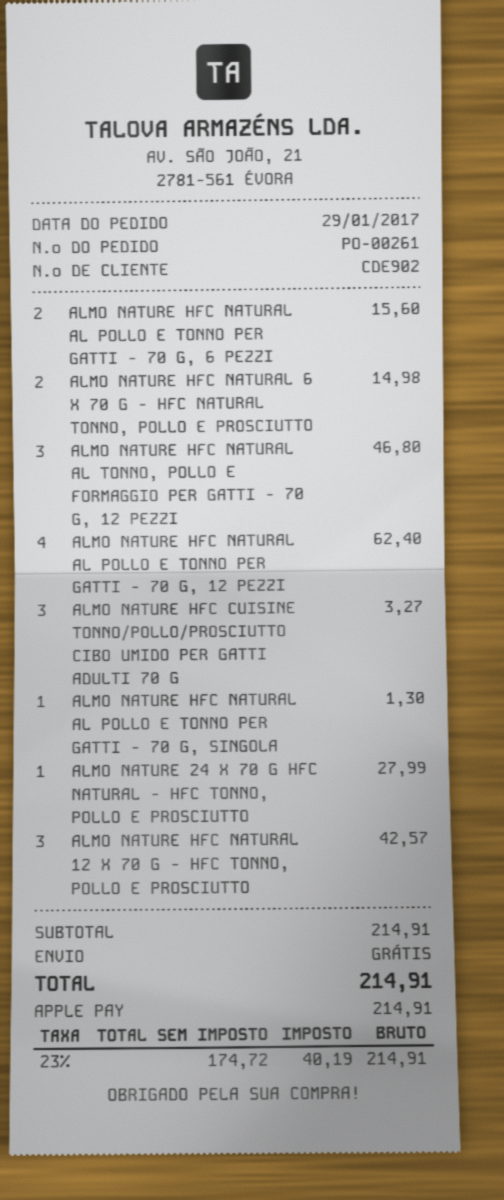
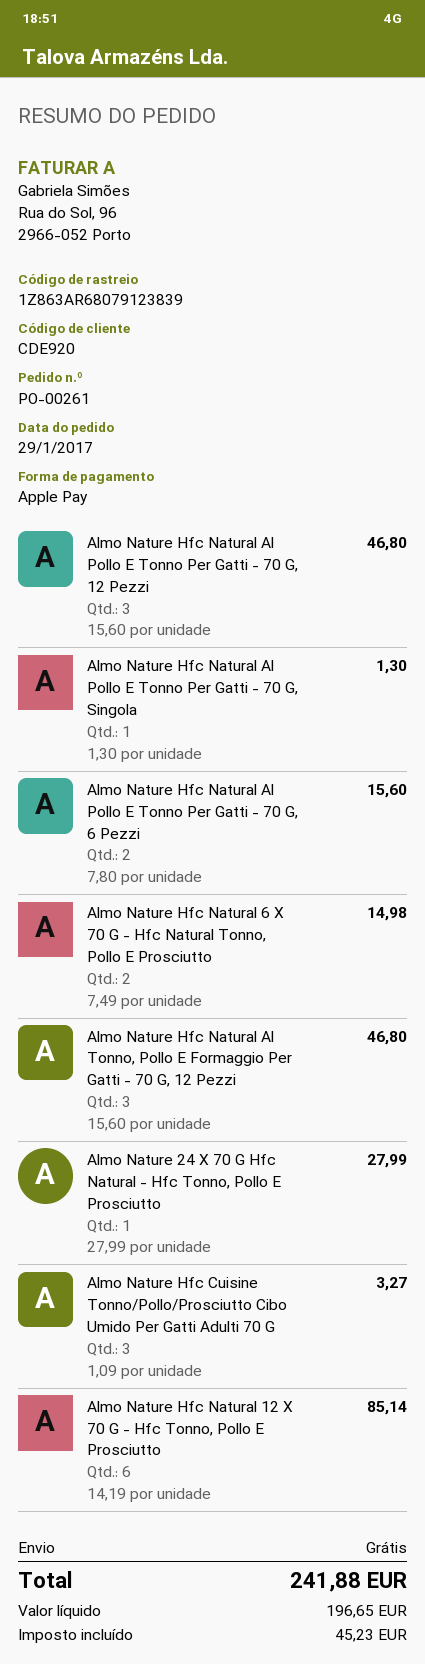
customer number: CDE902 -> CDE920
ALMO NATURE HFC NATURAL AL POLLO E TONNO PER GATTI - 70 G, 12 PEZZI: 4 for 62.40 -> 3 for 46.80
ALMO NATURE HFC NATURAL 12 X 70 G - HFC TONNO, POLLO E PROSCIUTTO: 3 for 42.57 -> 6 for 85.14
net: 174.72 -> 196.65
tax: 40.19 -> 45.23
total: 214.91 -> 241.88

